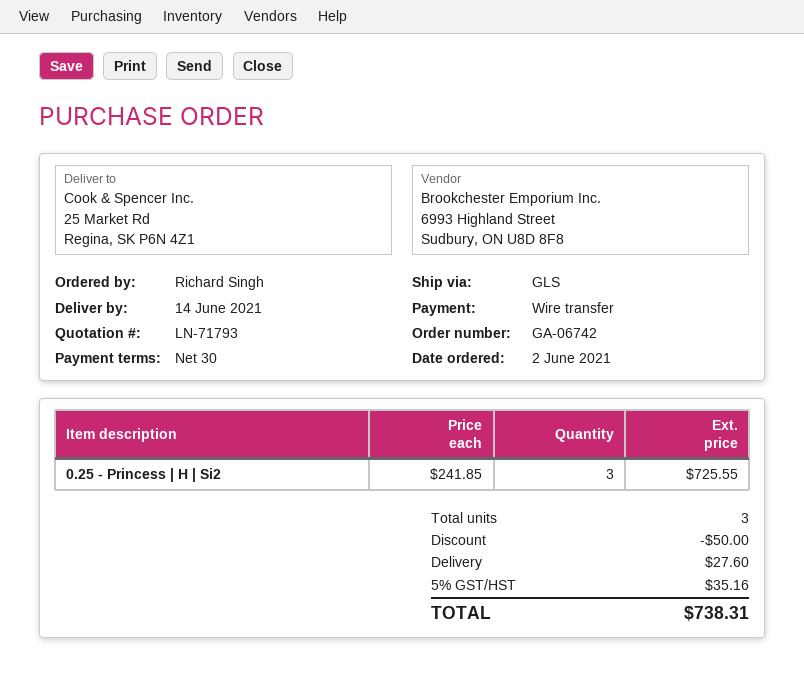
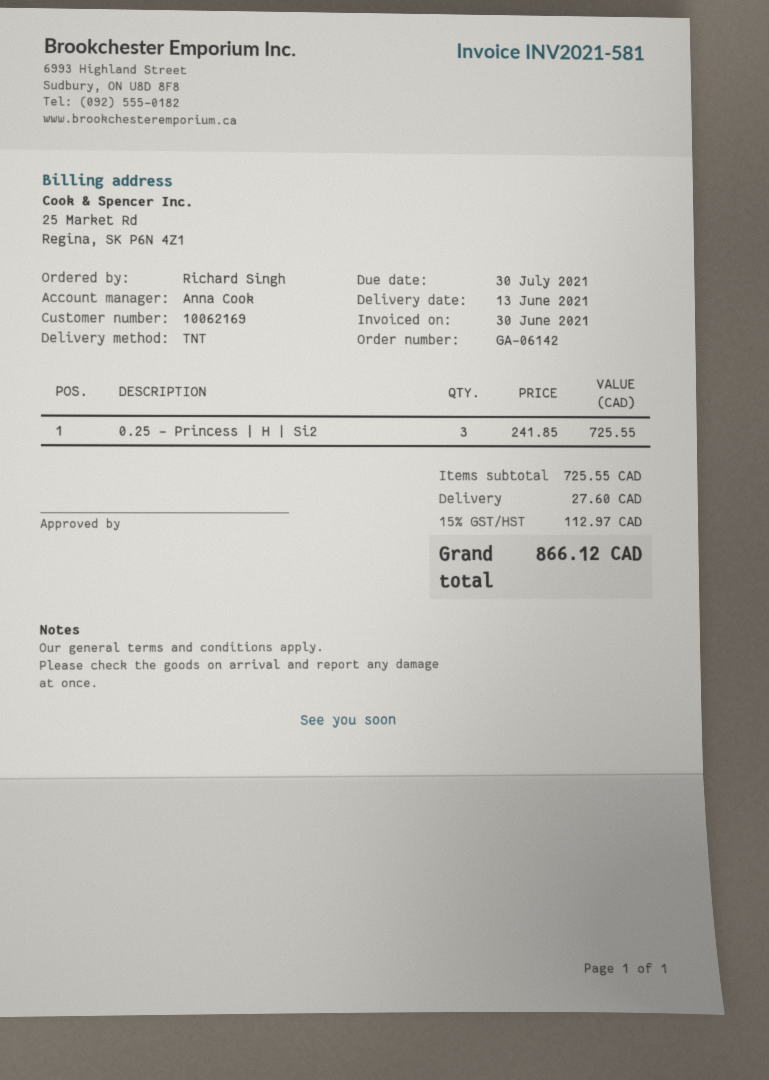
order number: GA-06742 -> GA-06142
delivery date: 2021-06-14 -> 2021-06-13
shipping method: GLS -> TNT
discount: 50.00 -> none
tax: 5% = 35.16 -> 15% = 112.97
total: 738.31 -> 866.12

